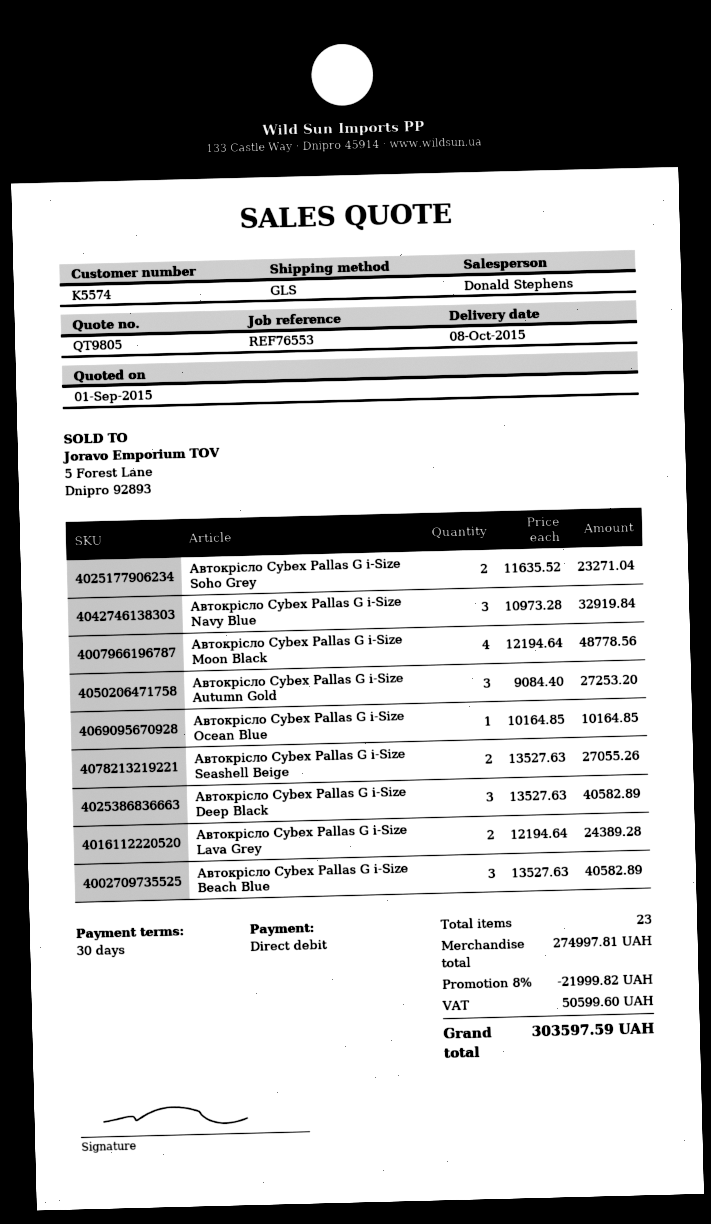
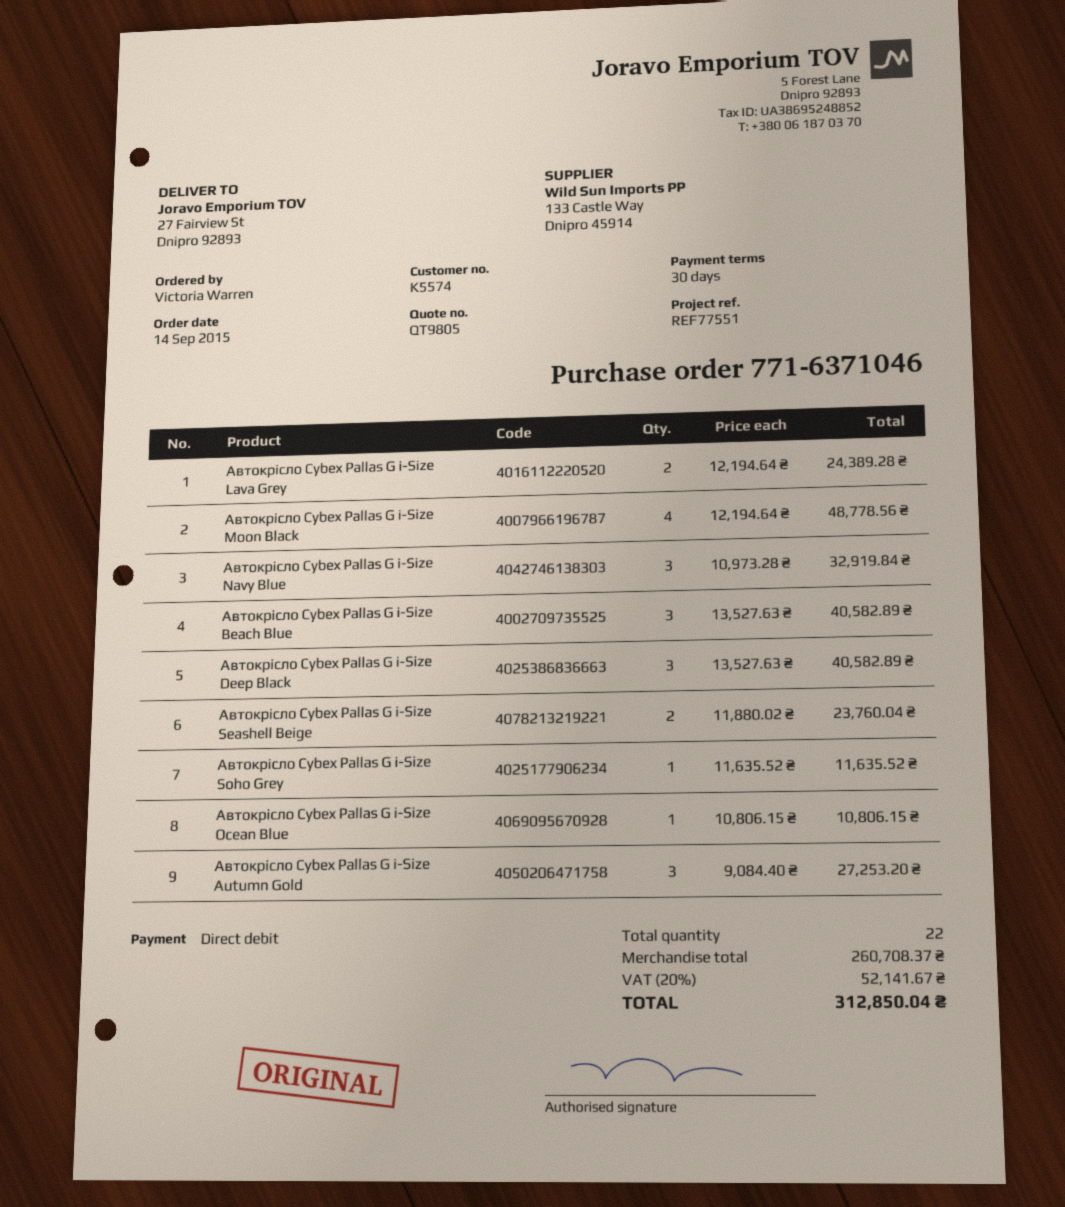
reference: REF76553 -> REF77551
Автокрісло Cybex Pallas G i-Size Soho Grey: 2 x 11635.52 = 23271.04 -> 1 x 11635.52 = 11635.52
Автокрісло Cybex Pallas G i-Size Ocean Blue: 1 x 10164.85 = 10164.85 -> 1 x 10806.15 = 10806.15
Автокрісло Cybex Pallas G i-Size Seashell Beige: 2 x 13527.63 = 27055.26 -> 2 x 11880.02 = 23760.04
total quantity: 23 -> 22
subtotal: 274997.81 -> 260708.37
discount: 8% = 21999.82 -> none
tax: 50599.60 -> 52141.67
total: 303597.59 -> 312850.04

